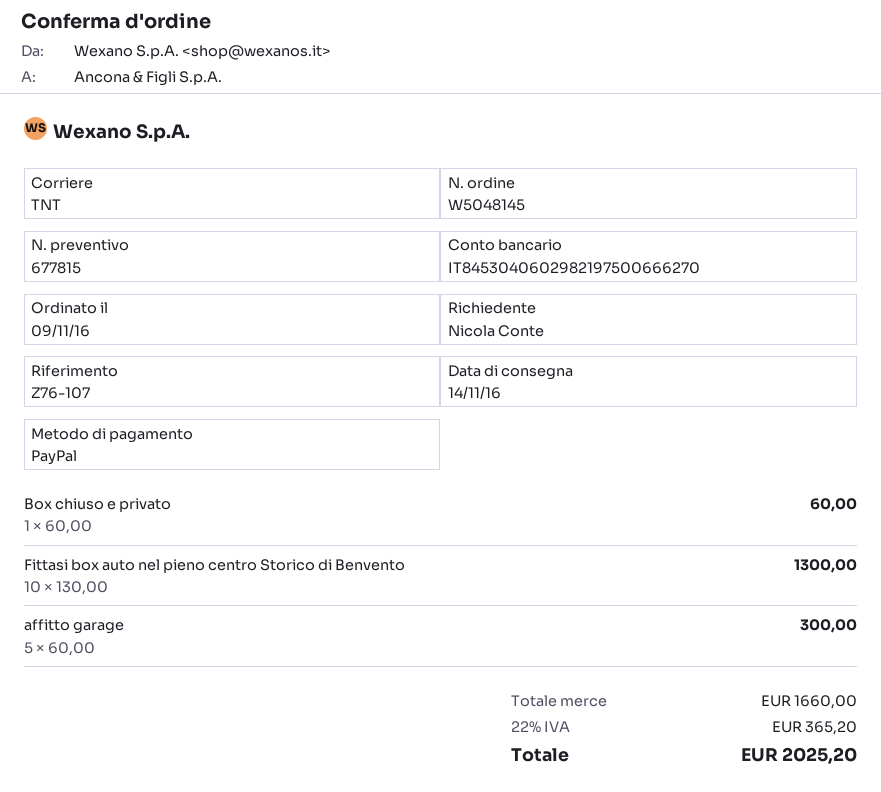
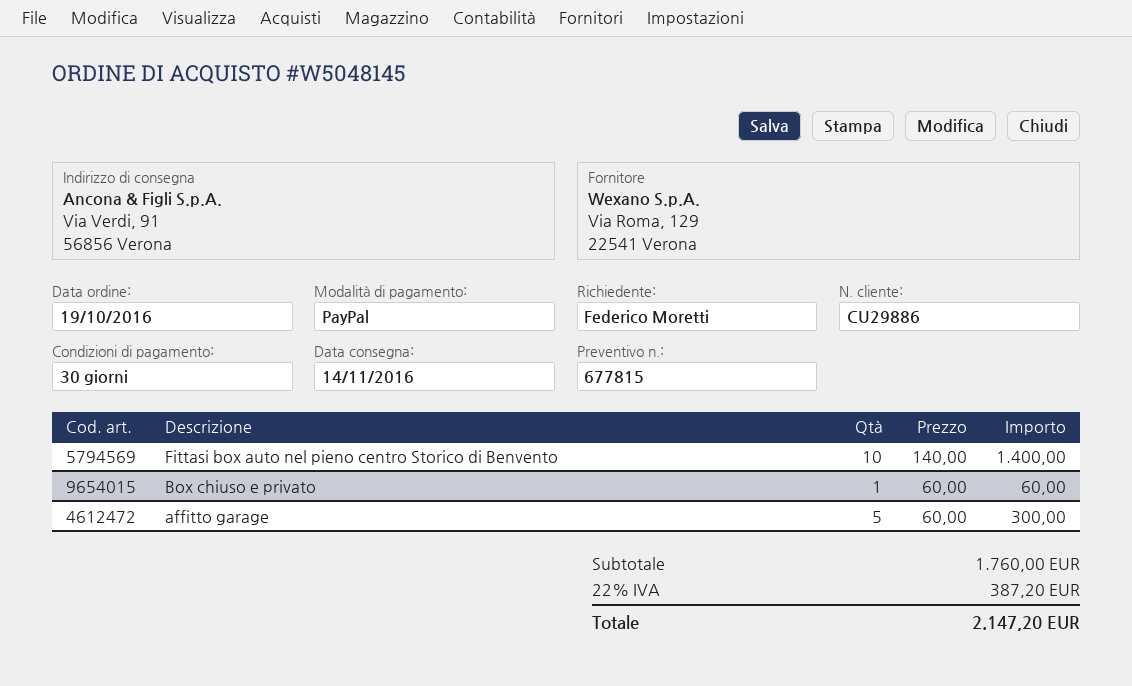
order date: 2016-11-09 -> 2016-10-19
ordered by: Nicola Conte -> Federico Moretti
Fittasi box auto nel pieno centro Storico di Benvento: 10 x 130.00 = 1300.00 -> 10 x 140.00 = 1400.00
subtotal: 1660.00 -> 1760.00
tax: 22% = 365.20 -> 22% = 387.20
total: 2025.20 -> 2147.20

